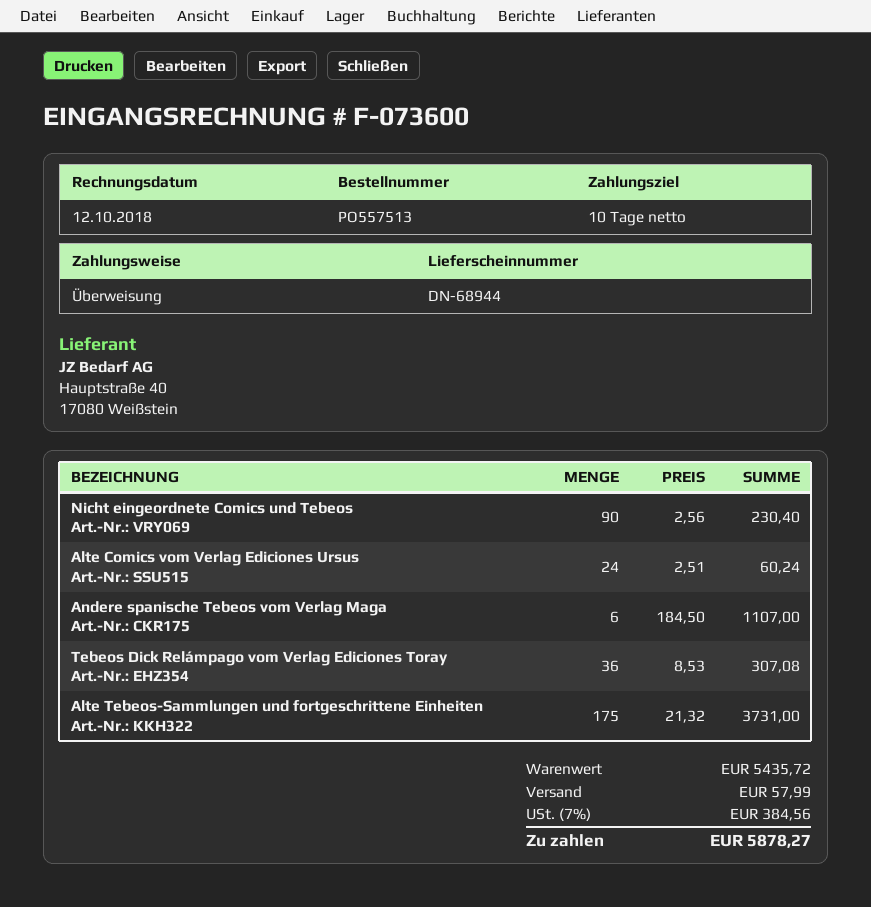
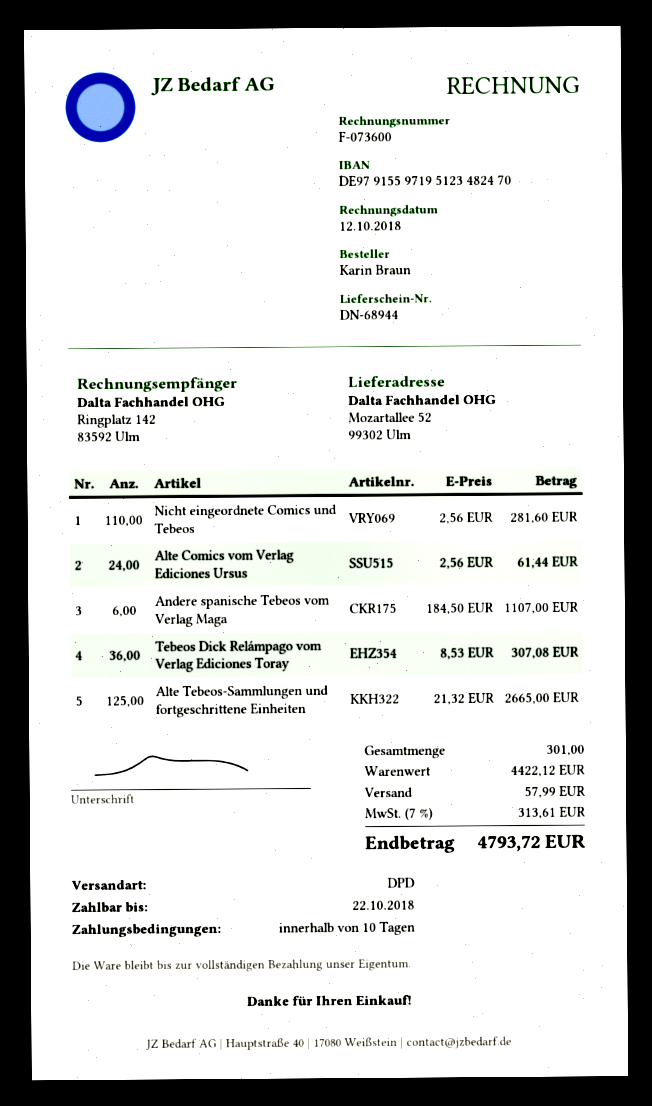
Nicht eingeordnete Comics und Tebeos: 90 x 2.56 = 230.40 -> 110 x 2.56 = 281.60
Alte Comics vom Verlag Ediciones Ursus: 24 x 2.51 = 60.24 -> 24 x 2.56 = 61.44
Alte Tebeos-Sammlungen und fortgeschrittene Einheiten: 175 x 21.32 = 3731.00 -> 125 x 21.32 = 2665.00
subtotal: 5435.72 -> 4422.12
tax: 7% = 384.56 -> 7% = 313.61
total: 5878.27 -> 4793.72

